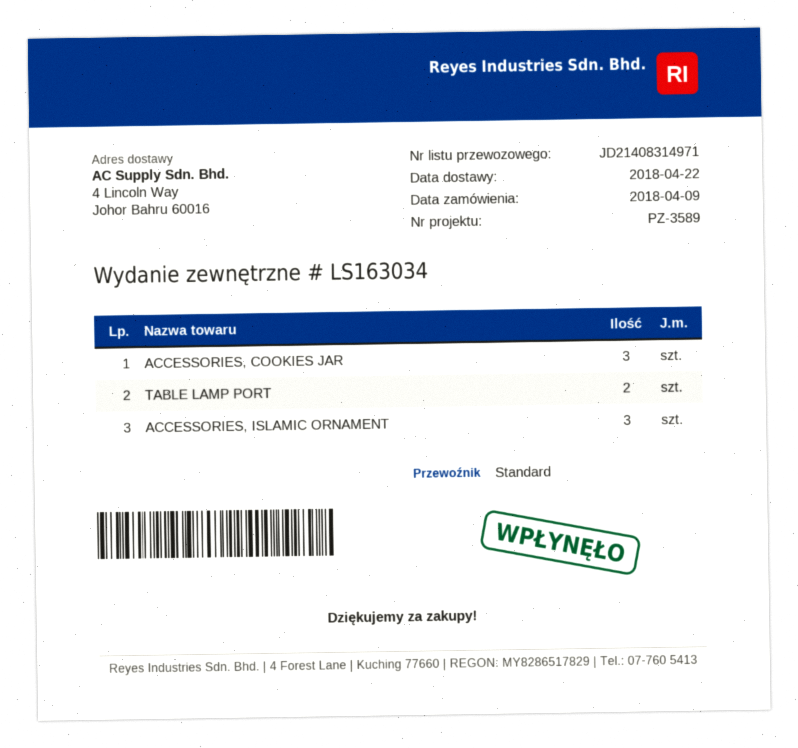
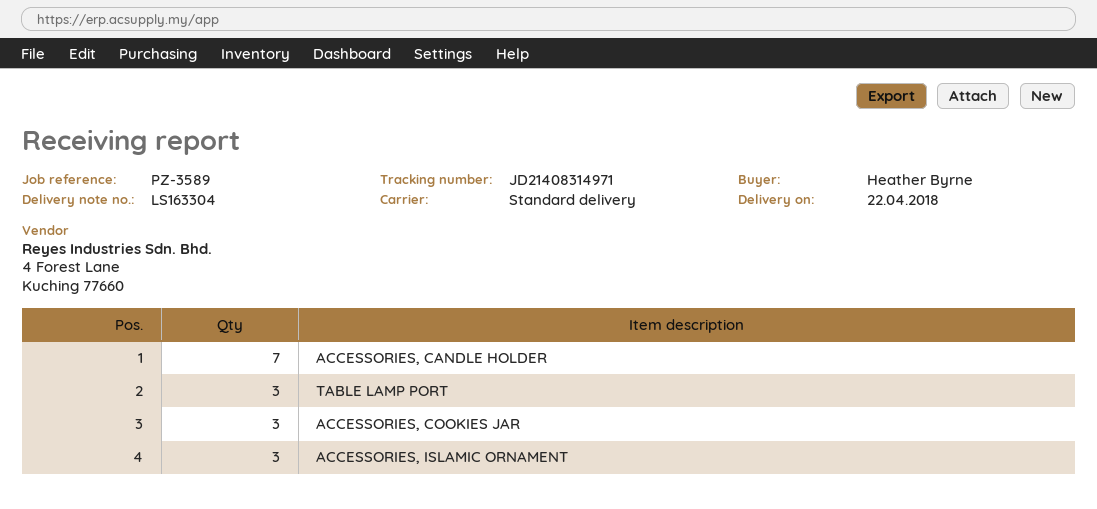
delivery note number: LS163034 -> LS163304
TABLE LAMP PORT: 2 -> 3
ACCESSORIES, CANDLE HOLDER: none -> 7

